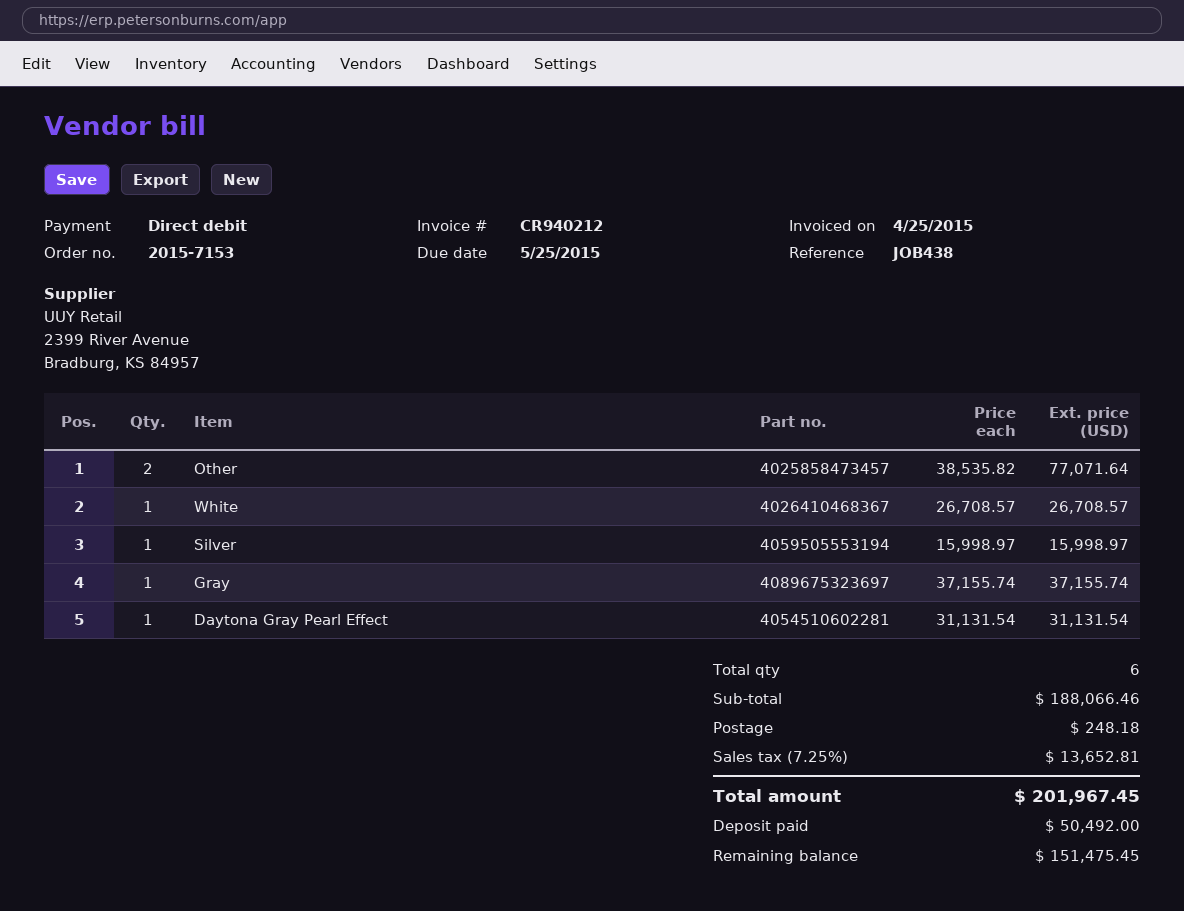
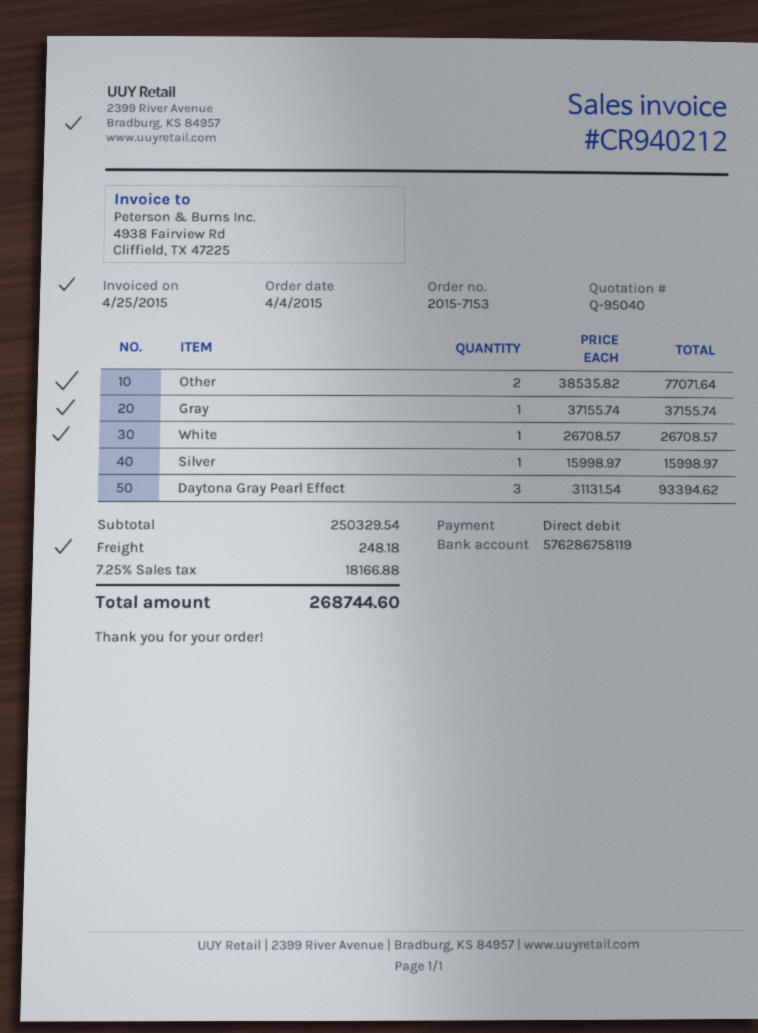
Daytona Gray Pearl Effect: 1 x 31131.54 = 31131.54 -> 3 x 31131.54 = 93394.62
subtotal: 188066.46 -> 250329.54
tax: 7.25% = 13652.81 -> 7.25% = 18166.88
total: 201967.45 -> 268744.60

